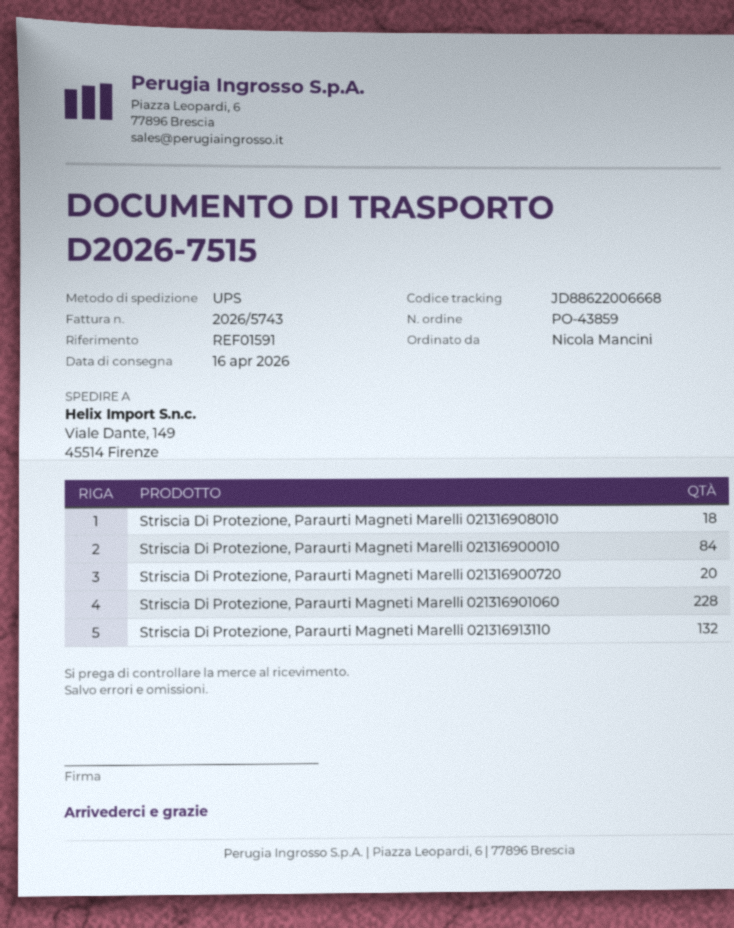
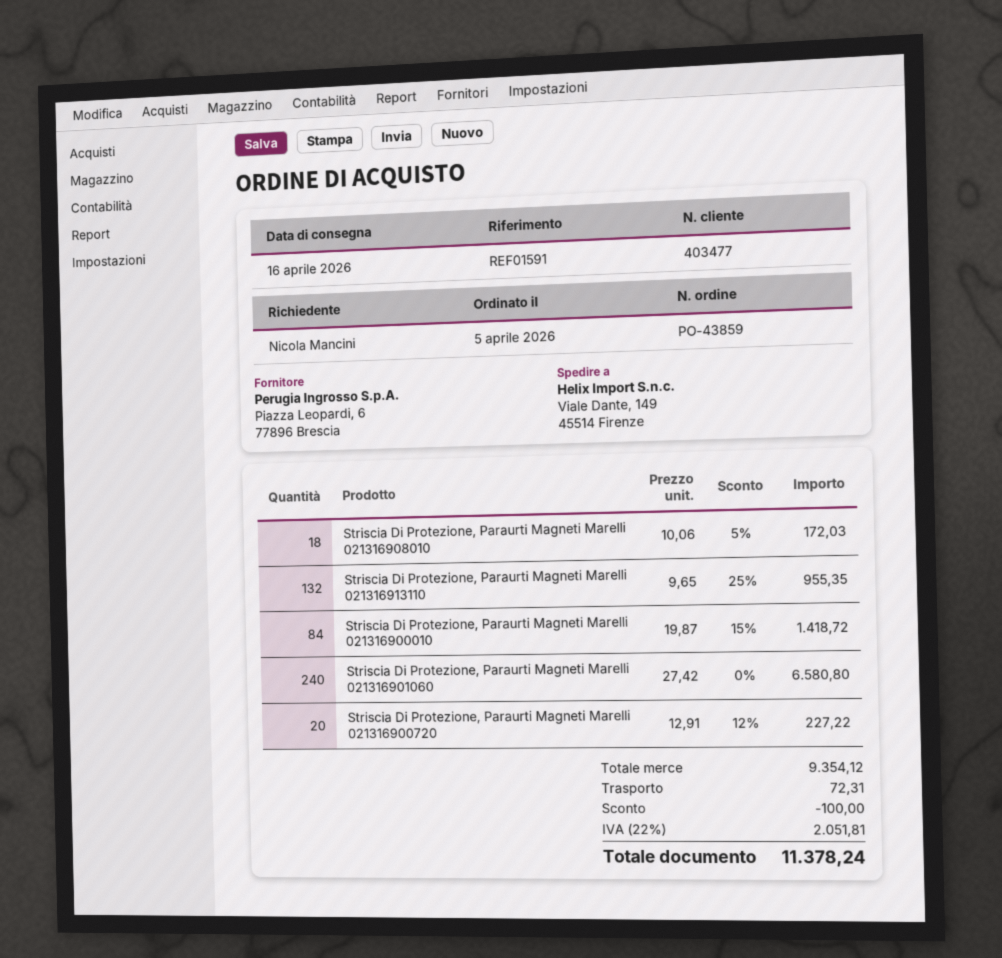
Striscia Di Protezione, Paraurti Magneti Marelli 021316901060: 228 -> 240

